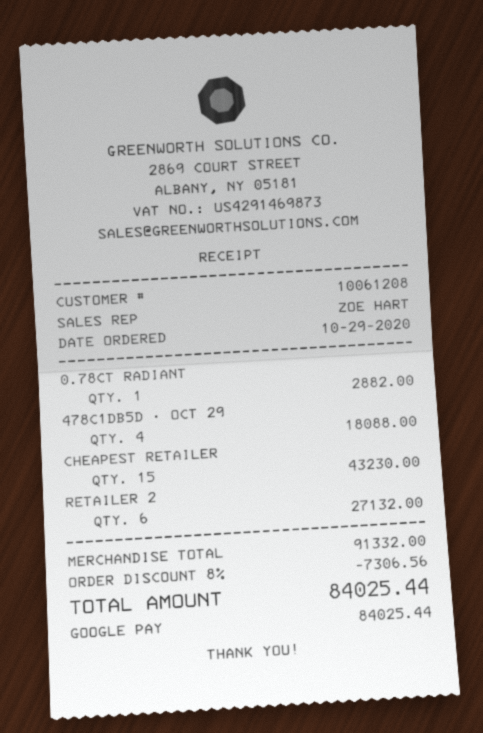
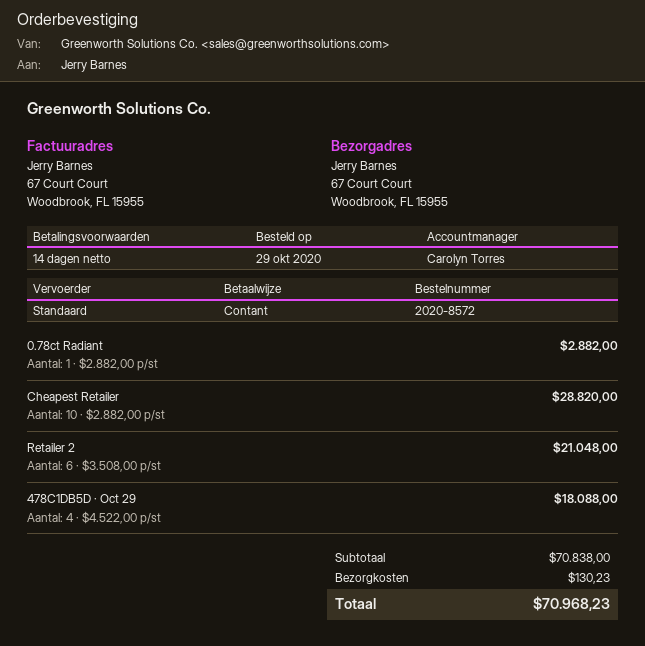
sales rep: ZOE HART -> Carolyn Torres
payment method: Google Pay -> cash
CHEAPEST RETAILER: 15 for 43230.00 -> 10 for 28820.00
RETAILER 2: 6 for 27132.00 -> 6 for 21048.00
subtotal: 91332.00 -> 70838.00
discount: 8% = 7306.56 -> none
shipping: none -> 130.23
total: 84025.44 -> 70968.23

